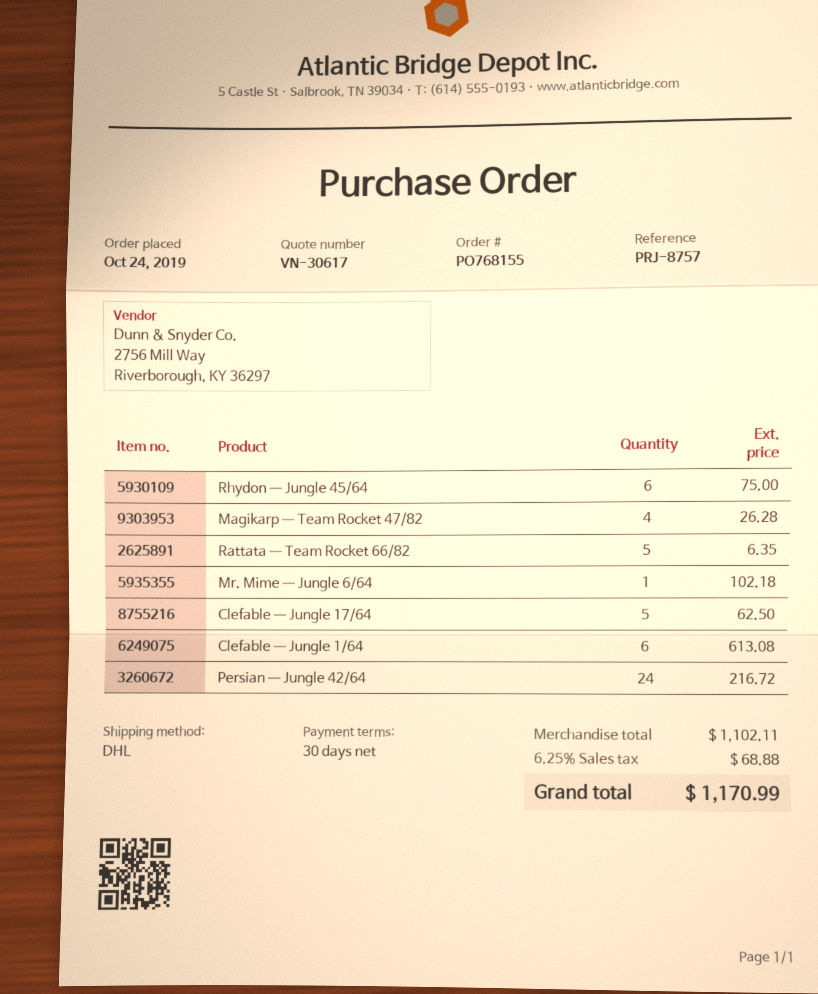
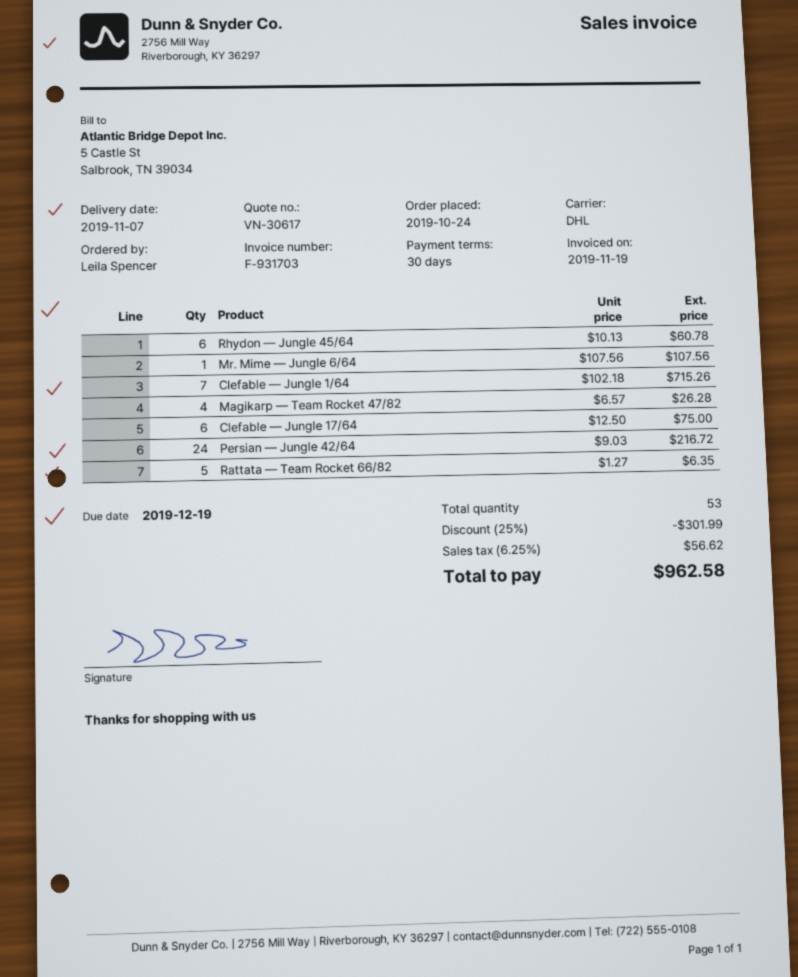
Rhydon — Jungle 45/64: 6 for 75.00 -> 6 for 60.78
Mr. Mime — Jungle 6/64: 1 for 102.18 -> 1 for 107.56
Clefable — Jungle 17/64: 5 for 62.50 -> 6 for 75.00
Clefable — Jungle 1/64: 6 for 613.08 -> 7 for 715.26
discount: none -> 25% = 301.99
tax: 6.25% = 68.88 -> 6.25% = 56.62
total: 1170.99 -> 962.58

